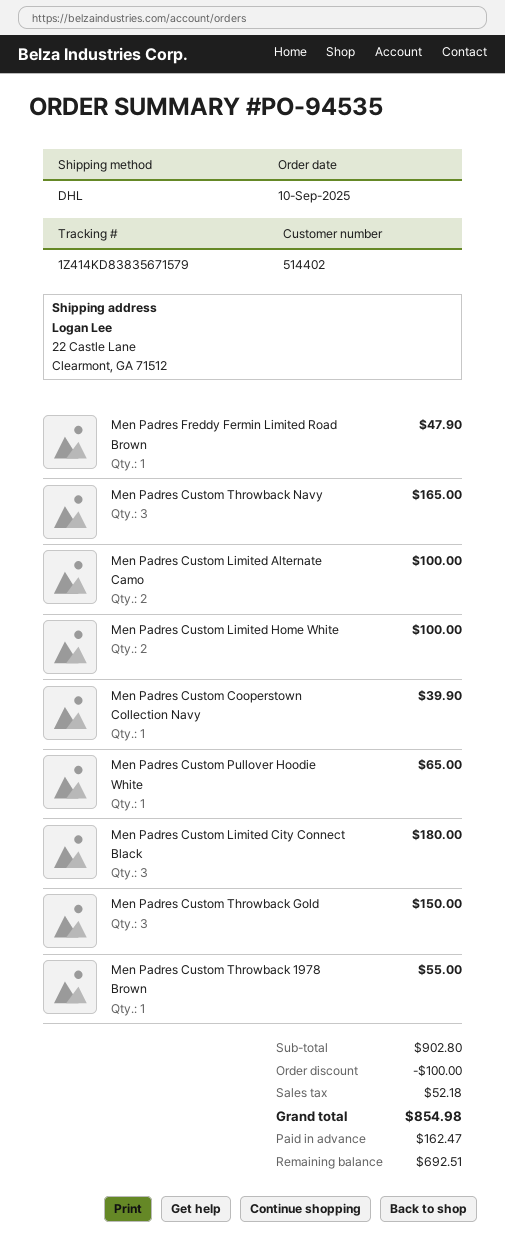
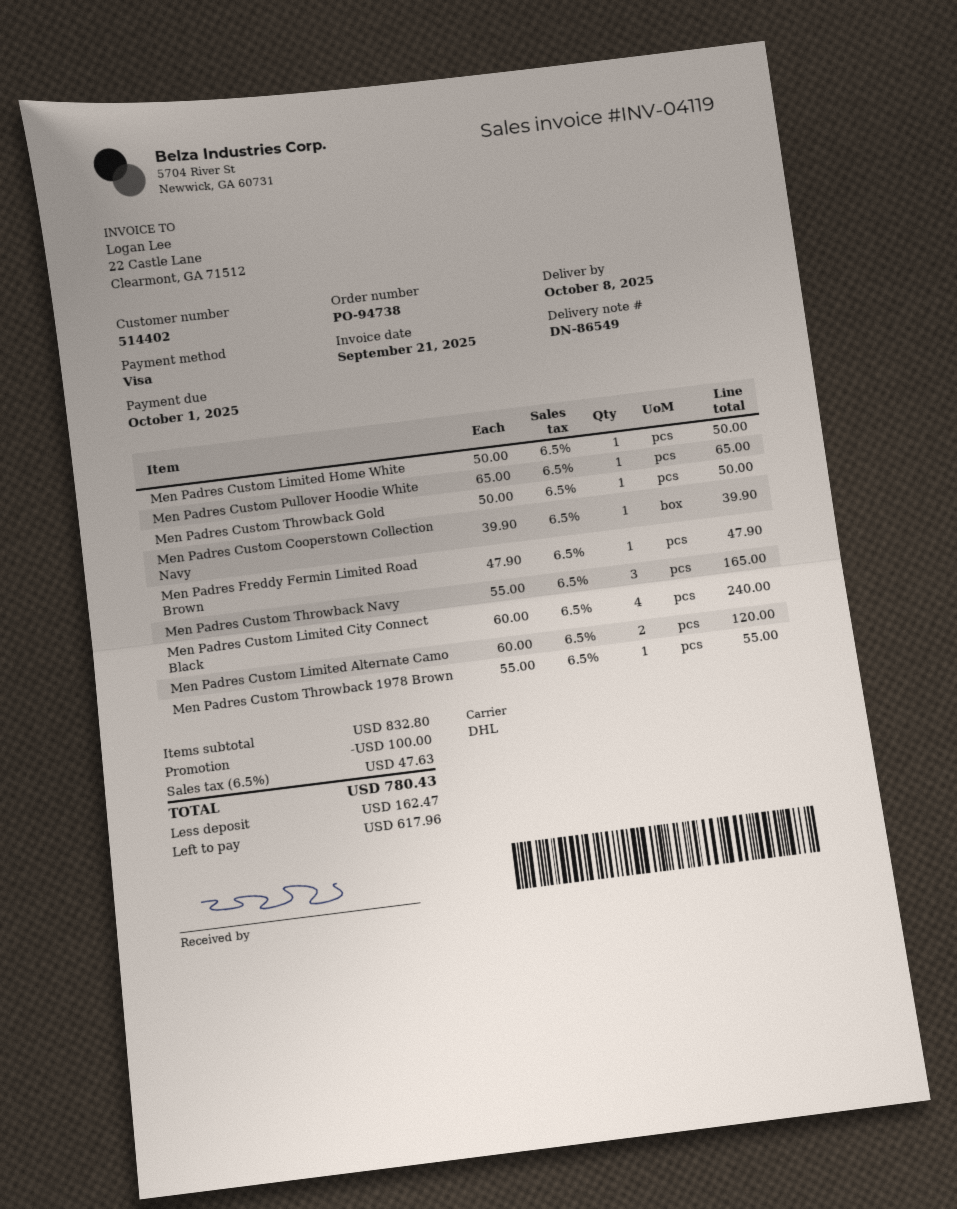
order number: PO-94535 -> PO-94738
Men Padres Custom Limited Alternate Camo: 2 for 100.00 -> 2 for 120.00
Men Padres Custom Limited Home White: 2 for 100.00 -> 1 for 50.00
Men Padres Custom Limited City Connect Black: 3 for 180.00 -> 4 for 240.00
Men Padres Custom Throwback Gold: 3 for 150.00 -> 1 for 50.00
subtotal: 902.80 -> 832.80
tax: 52.18 -> 47.63
total: 854.98 -> 780.43
balance: 692.51 -> 617.96

